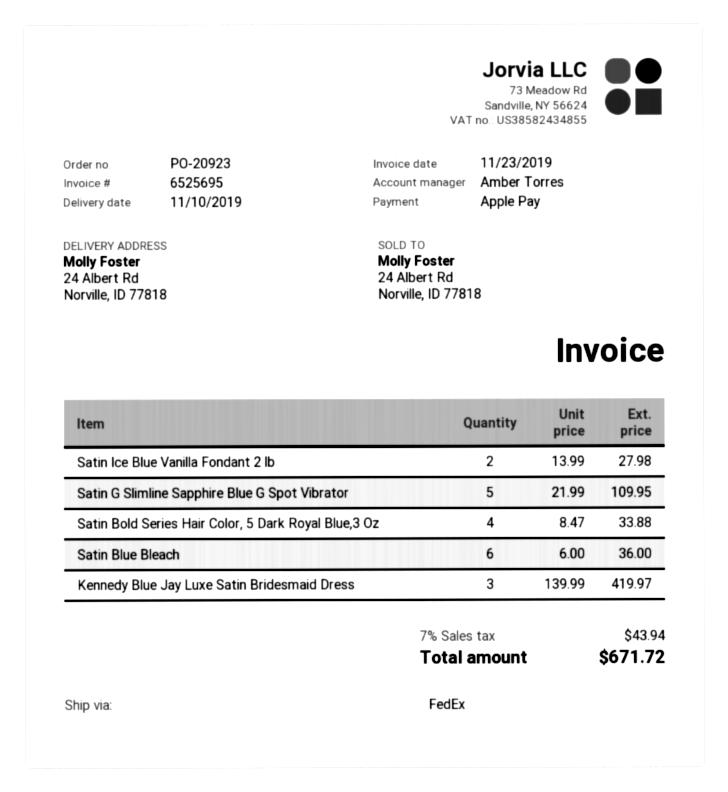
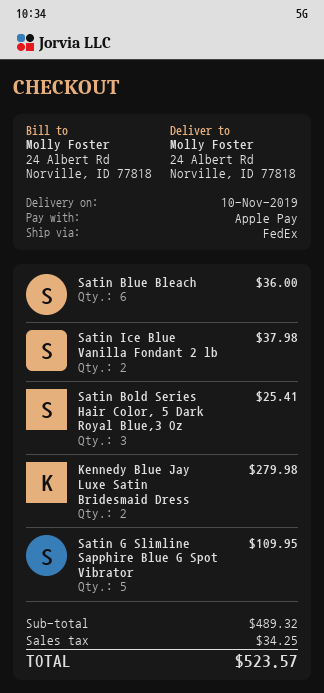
Satin Ice Blue Vanilla Fondant 2 lb: 2 for 27.98 -> 2 for 37.98
Satin Bold Series Hair Color, 5 Dark Royal Blue,3 Oz: 4 for 33.88 -> 3 for 25.41
Kennedy Blue Jay Luxe Satin Bridesmaid Dress: 3 for 419.97 -> 2 for 279.98
tax: 43.94 -> 34.25
total: 671.72 -> 523.57

